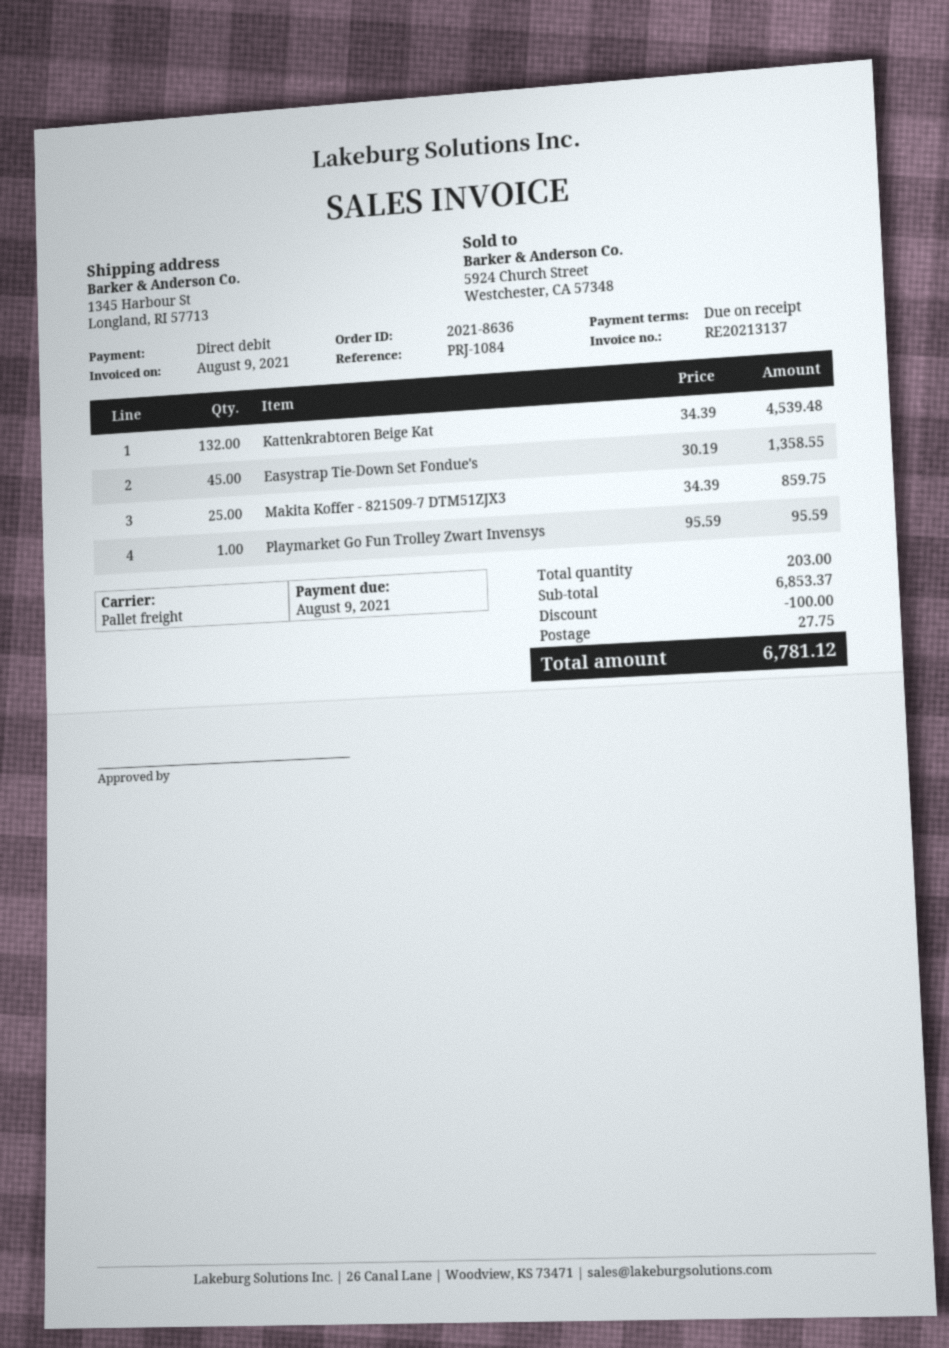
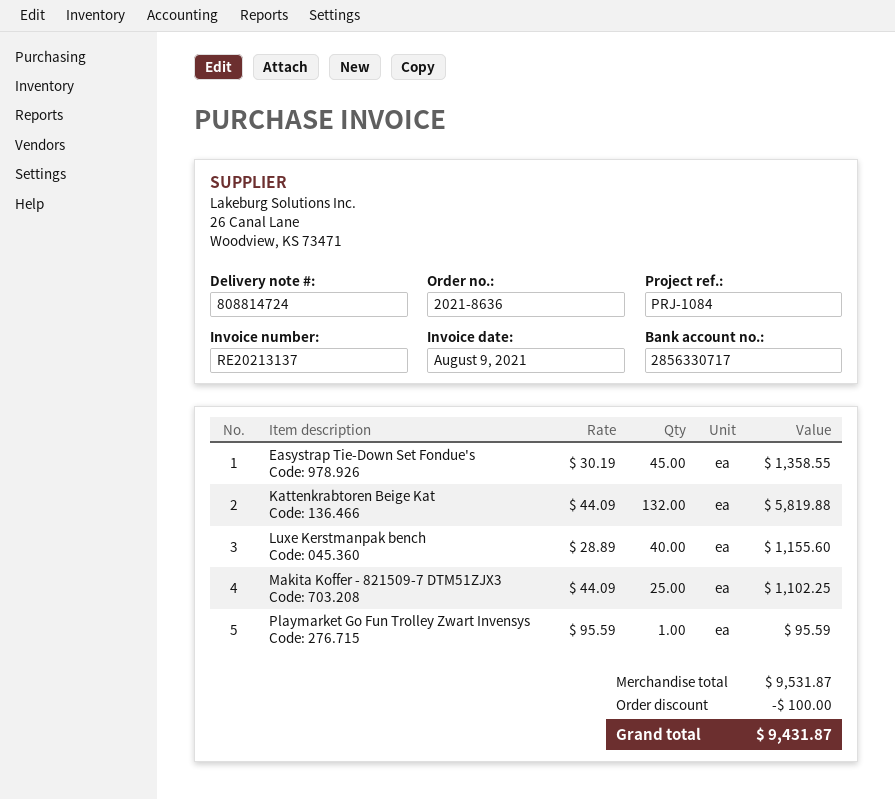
Kattenkrabtoren Beige Kat: 132 x 34.39 = 4539.48 -> 132 x 44.09 = 5819.88
Makita Koffer - 821509-7 DTM51ZJX3: 25 x 34.39 = 859.75 -> 25 x 44.09 = 1102.25
Luxe Kerstmanpak bench: none -> 40 x 28.89 = 1155.60
subtotal: 6853.37 -> 9531.87
shipping: 27.75 -> none
total: 6781.12 -> 9431.87

